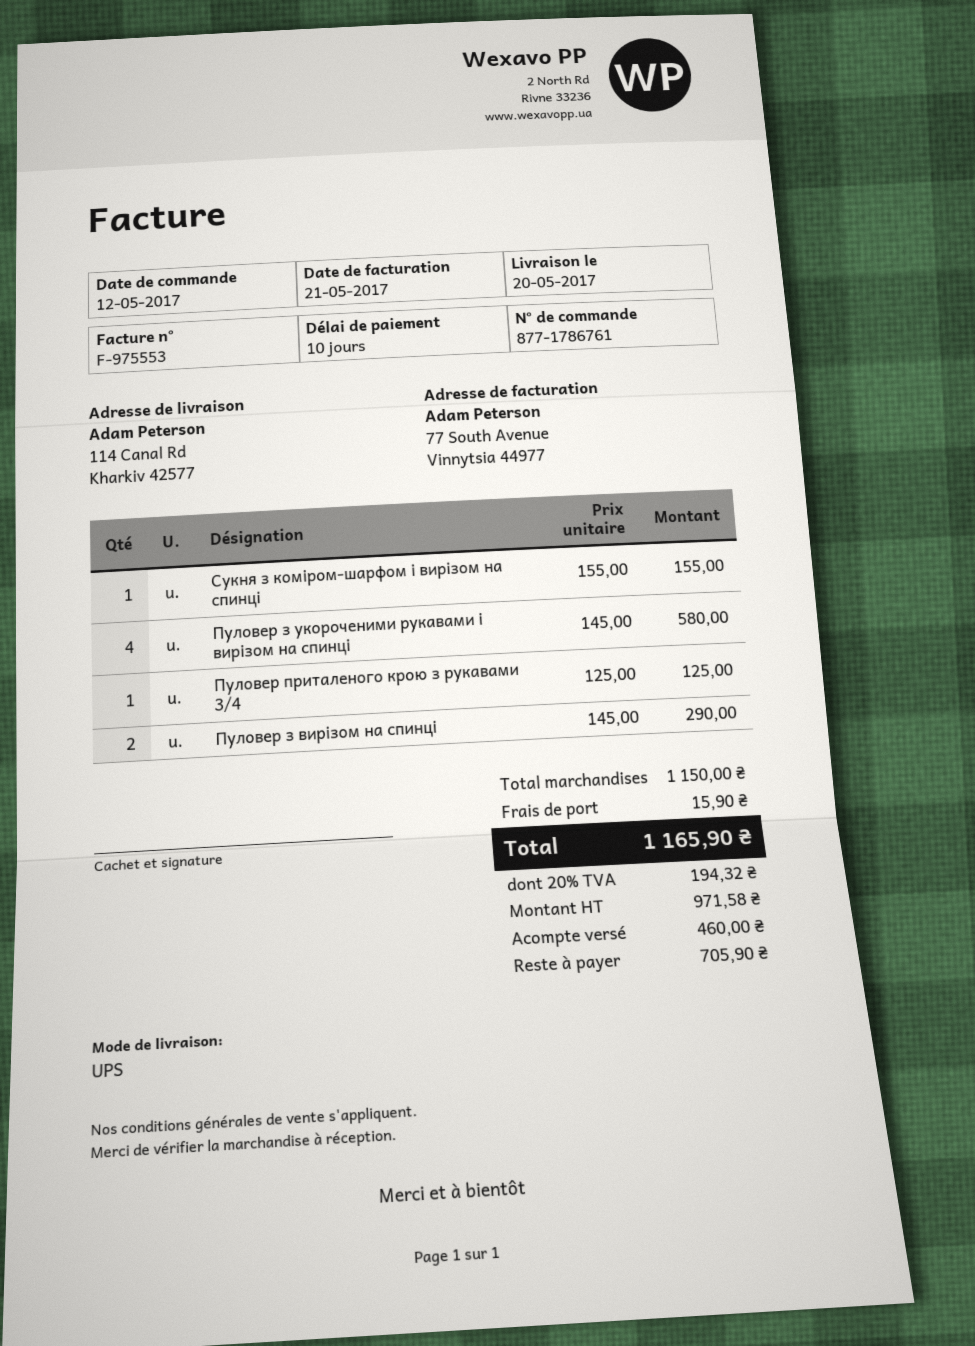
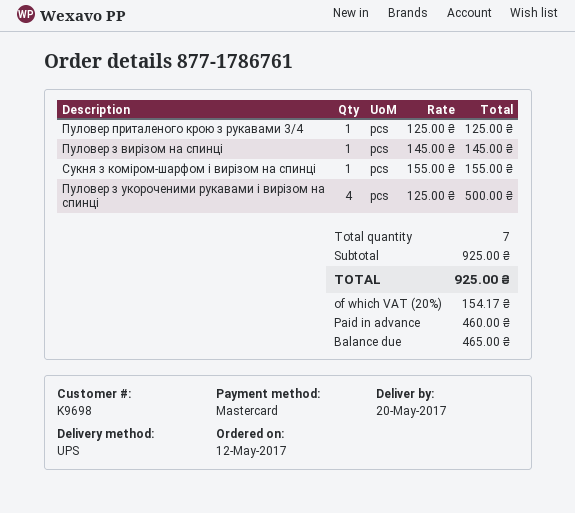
Пуловер з укороченими рукавами і вирізом на спинці: 4 x 145.00 = 580.00 -> 4 x 125.00 = 500.00
Пуловер з вирізом на спинці: 2 x 145.00 = 290.00 -> 1 x 145.00 = 145.00
subtotal: 1150.00 -> 925.00
shipping: 15.90 -> none
tax: 20% = 194.32 -> 20% = 154.17
total: 1165.90 -> 925.00
balance: 705.90 -> 465.00

